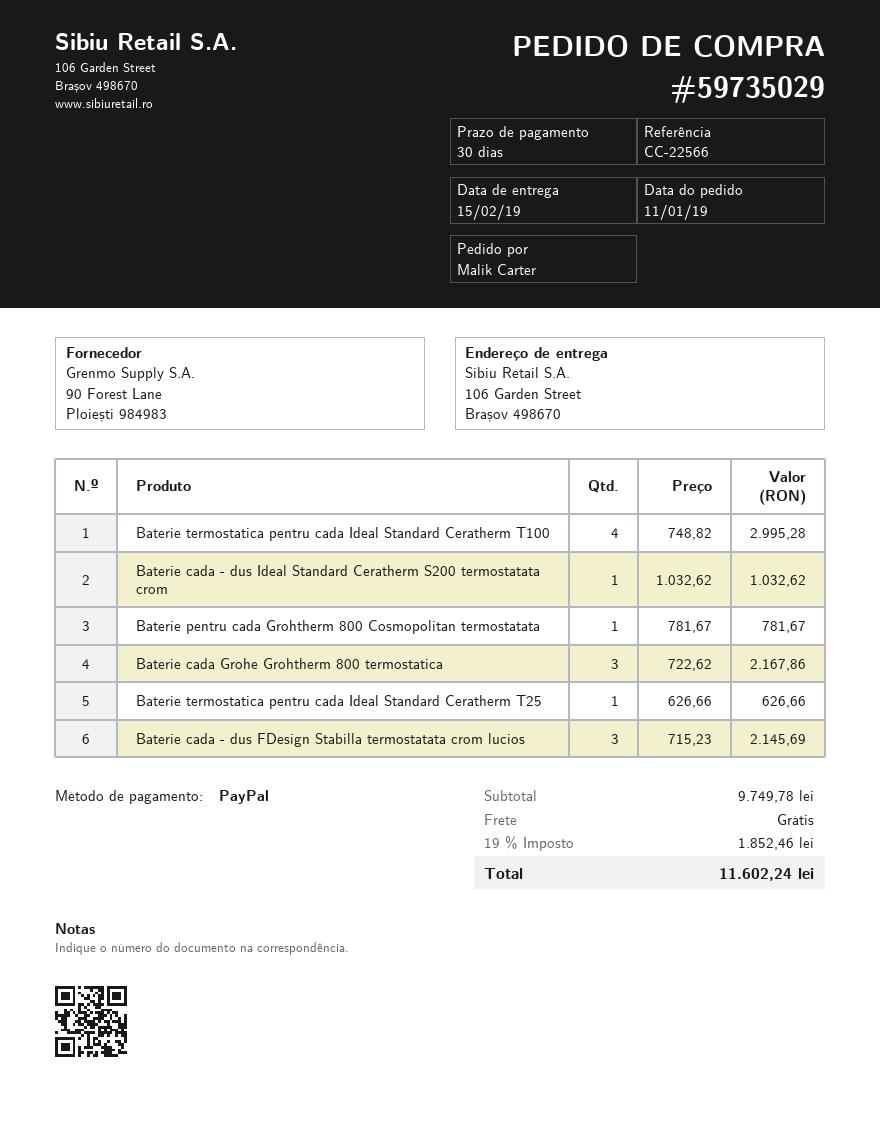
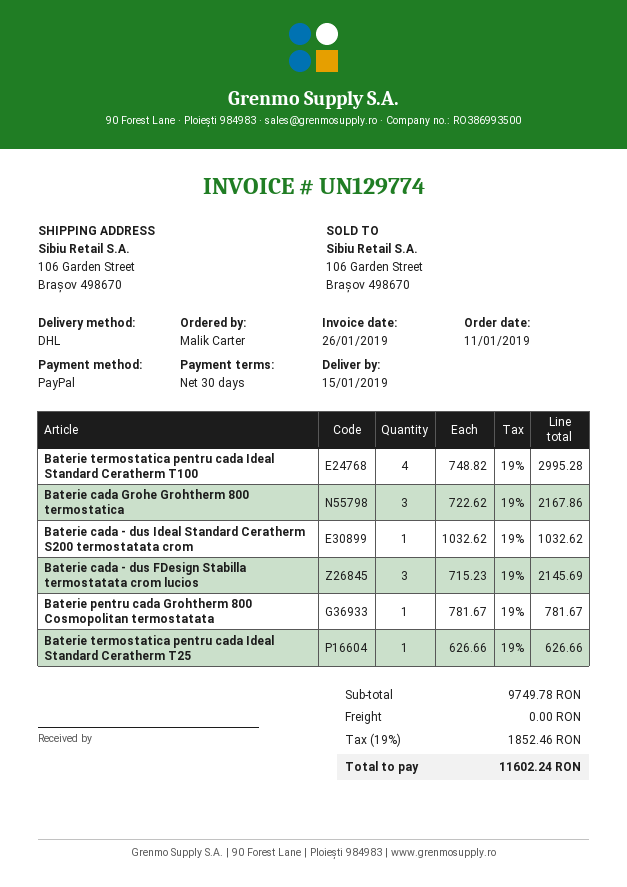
delivery date: 2019-02-15 -> 2019-01-15

